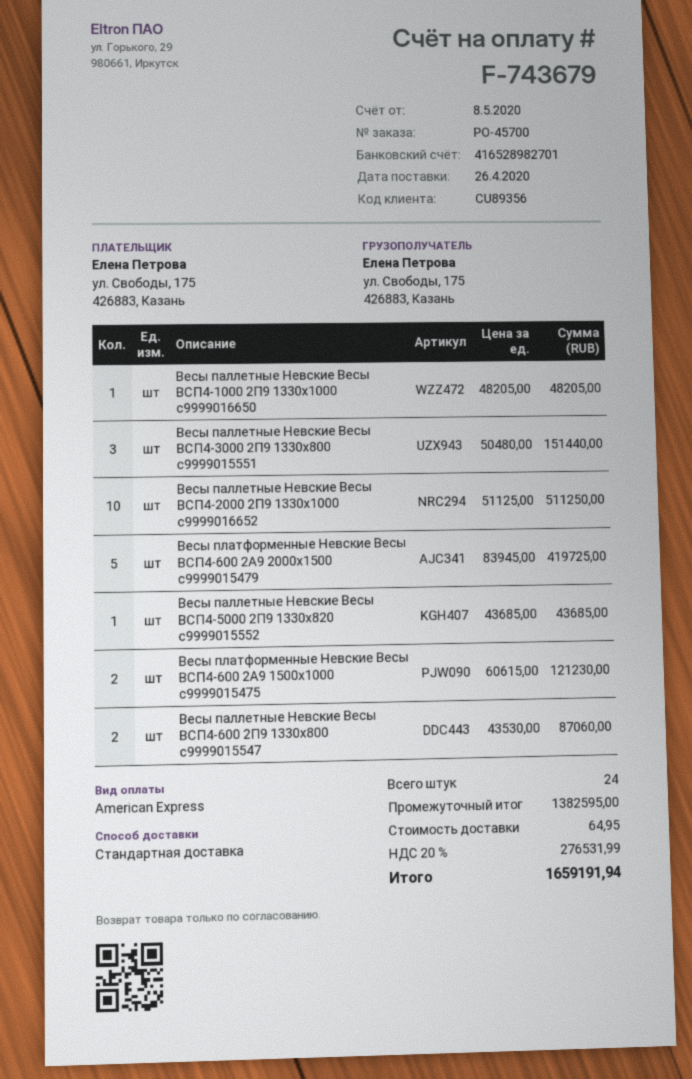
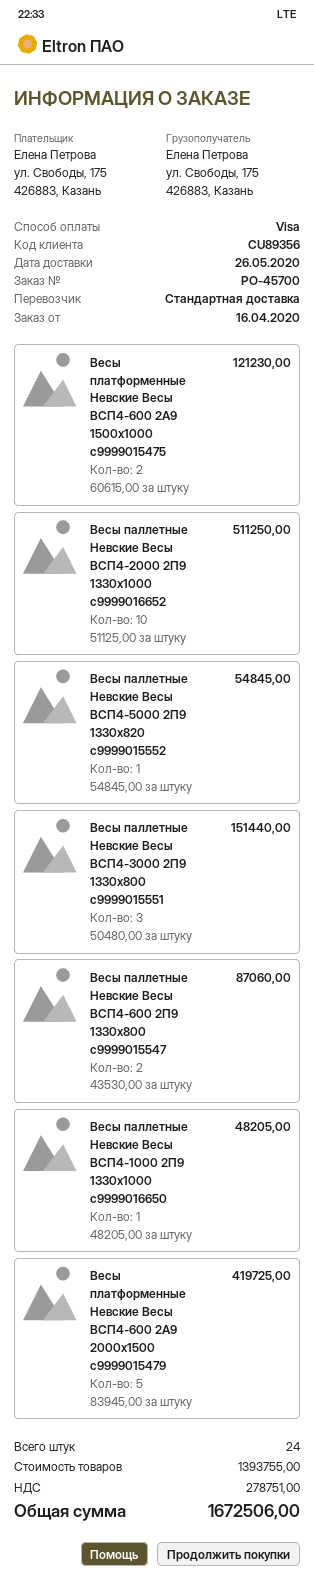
delivery date: 2020-04-26 -> 2020-05-26
payment method: American Express -> Visa
Весы паллетные Невские Весы ВСП4-5000 2П9 1330х820 с9999015552: 1 x 43685.00 = 43685.00 -> 1 x 54845.00 = 54845.00
subtotal: 1382595.00 -> 1393755.00
shipping: 64.95 -> none
tax: 276531.99 -> 278751.00
total: 1659191.94 -> 1672506.00

